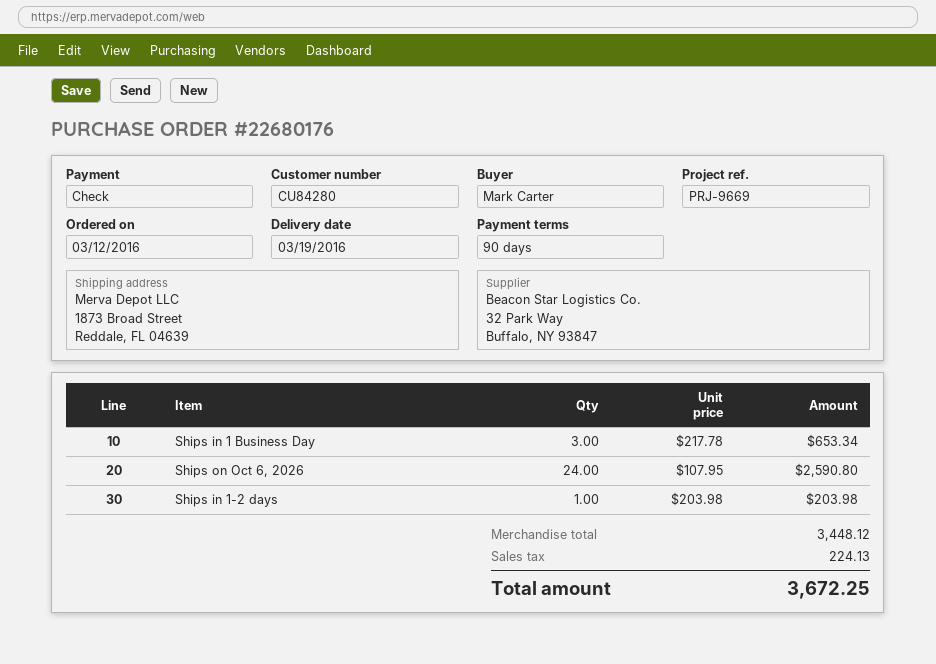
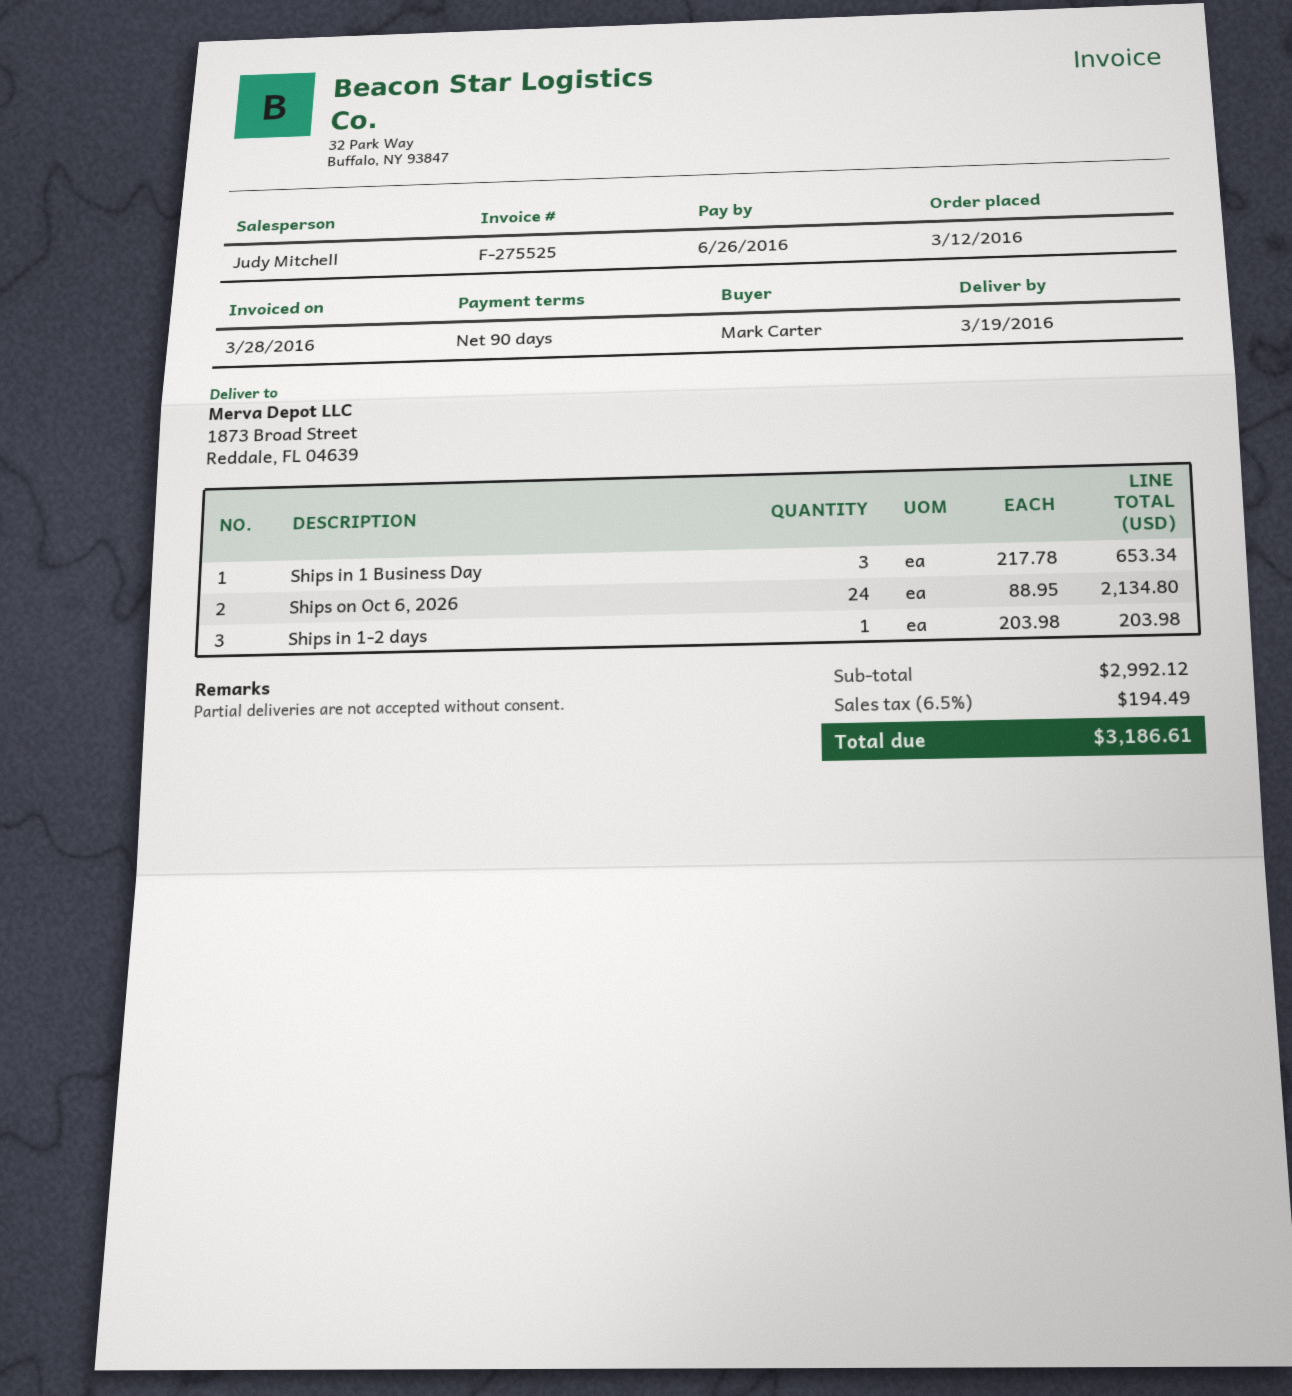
Ships on Oct 6, 2026: 24 x 107.95 = 2590.80 -> 24 x 88.95 = 2134.80
subtotal: 3448.12 -> 2992.12
tax: 224.13 -> 194.49
total: 3672.25 -> 3186.61

